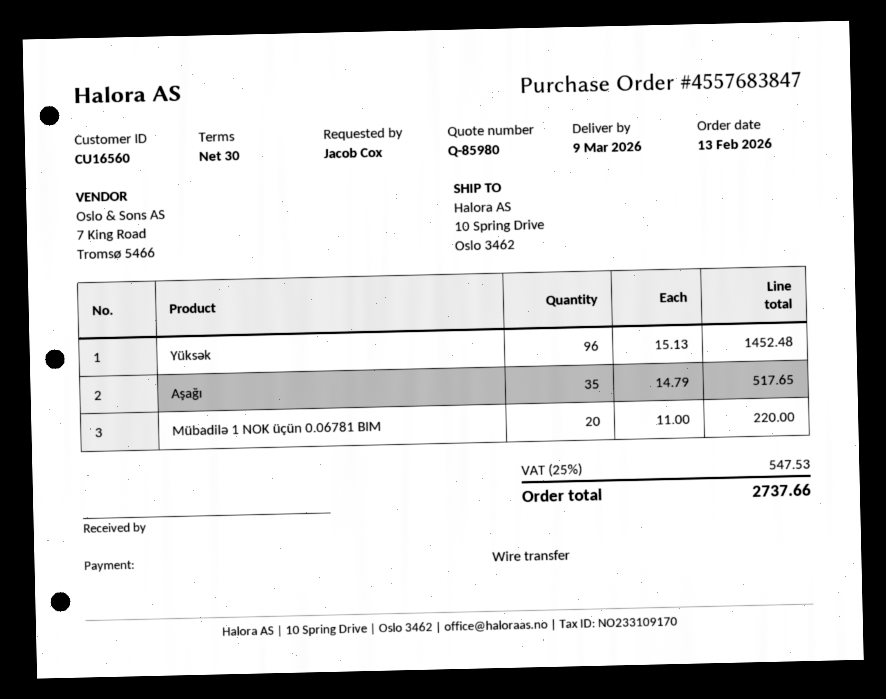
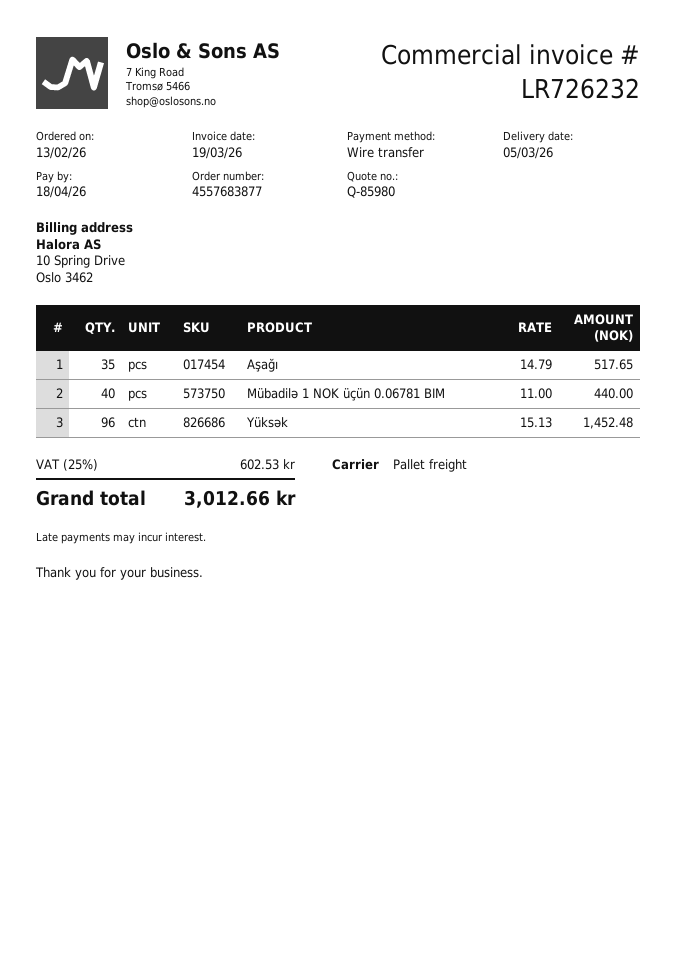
order number: 4557683847 -> 4557683877
delivery date: 2026-03-09 -> 2026-03-05
Mübadilə 1 NOK üçün 0.06781 BIM: 20 x 11.00 = 220.00 -> 40 x 11.00 = 440.00
tax: 25% = 547.53 -> 25% = 602.53
total: 2737.66 -> 3012.66

